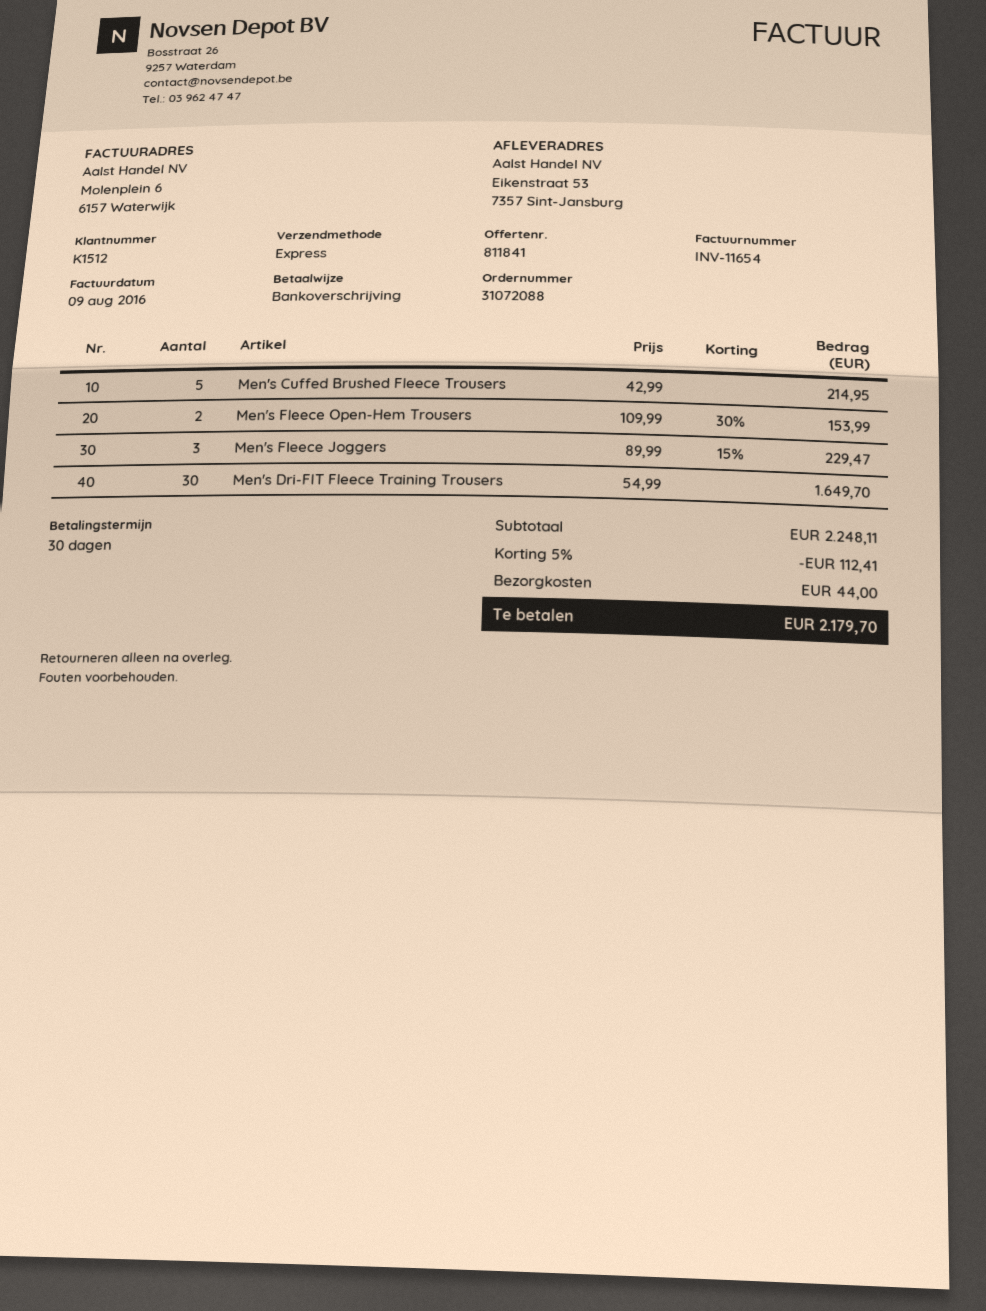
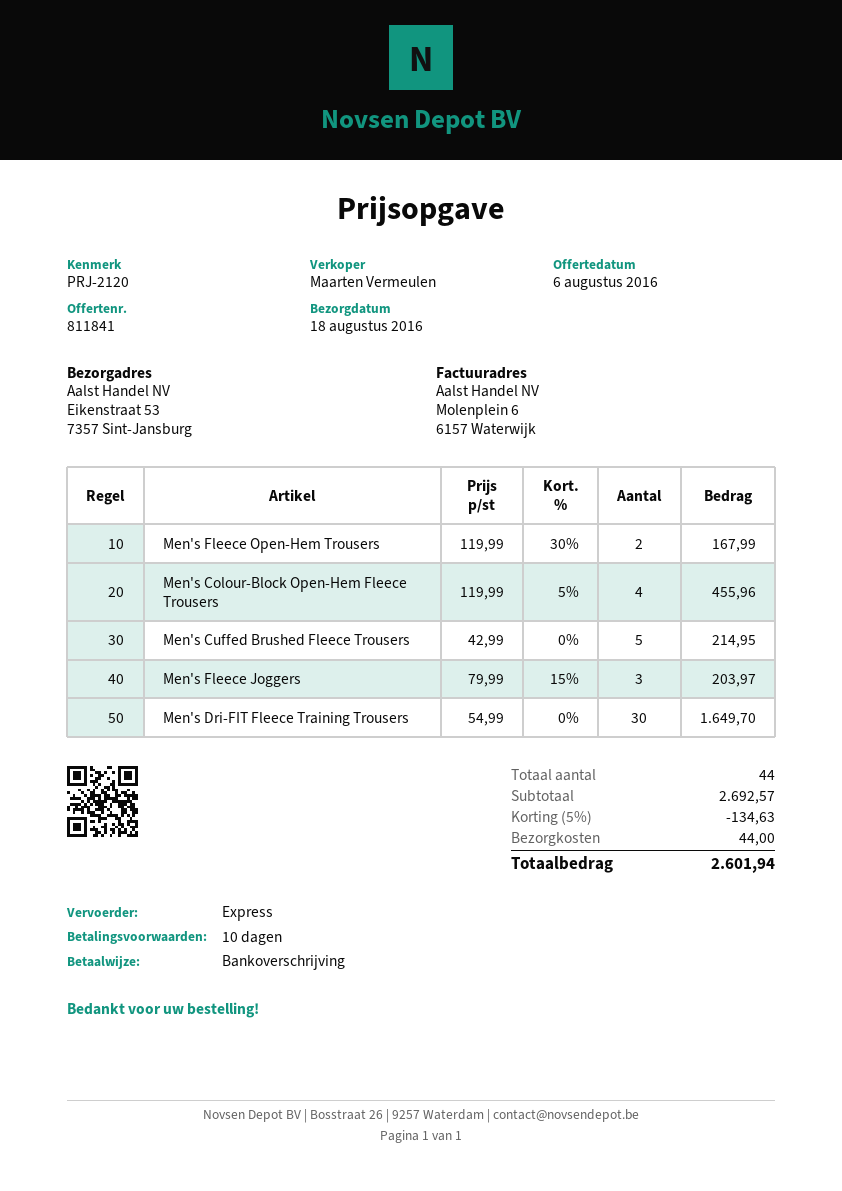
payment terms: 30 days -> 10 days
Men's Fleece Open-Hem Trousers: 2 x 109.99 - 30% = 153.99 -> 2 x 119.99 - 30% = 167.99
Men's Fleece Joggers: 3 x 89.99 - 15% = 229.47 -> 3 x 79.99 - 15% = 203.97
Men's Colour-Block Open-Hem Fleece Trousers: none -> 4 x 119.99 - 5% = 455.96
subtotal: 2248.11 -> 2692.57
discount: 5% = 112.41 -> 5% = 134.63
total: 2179.70 -> 2601.94

